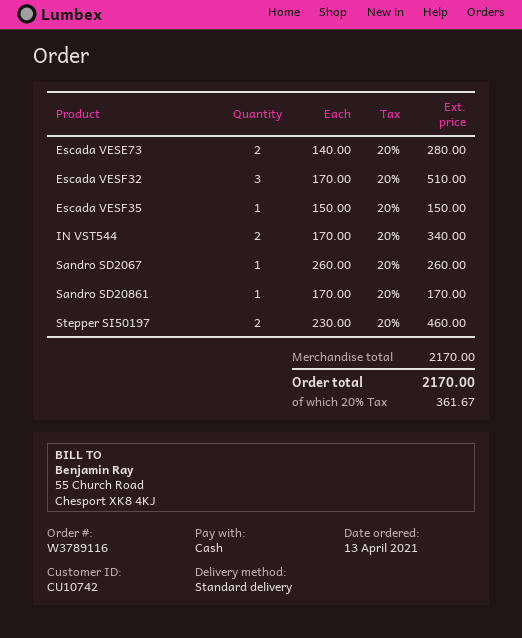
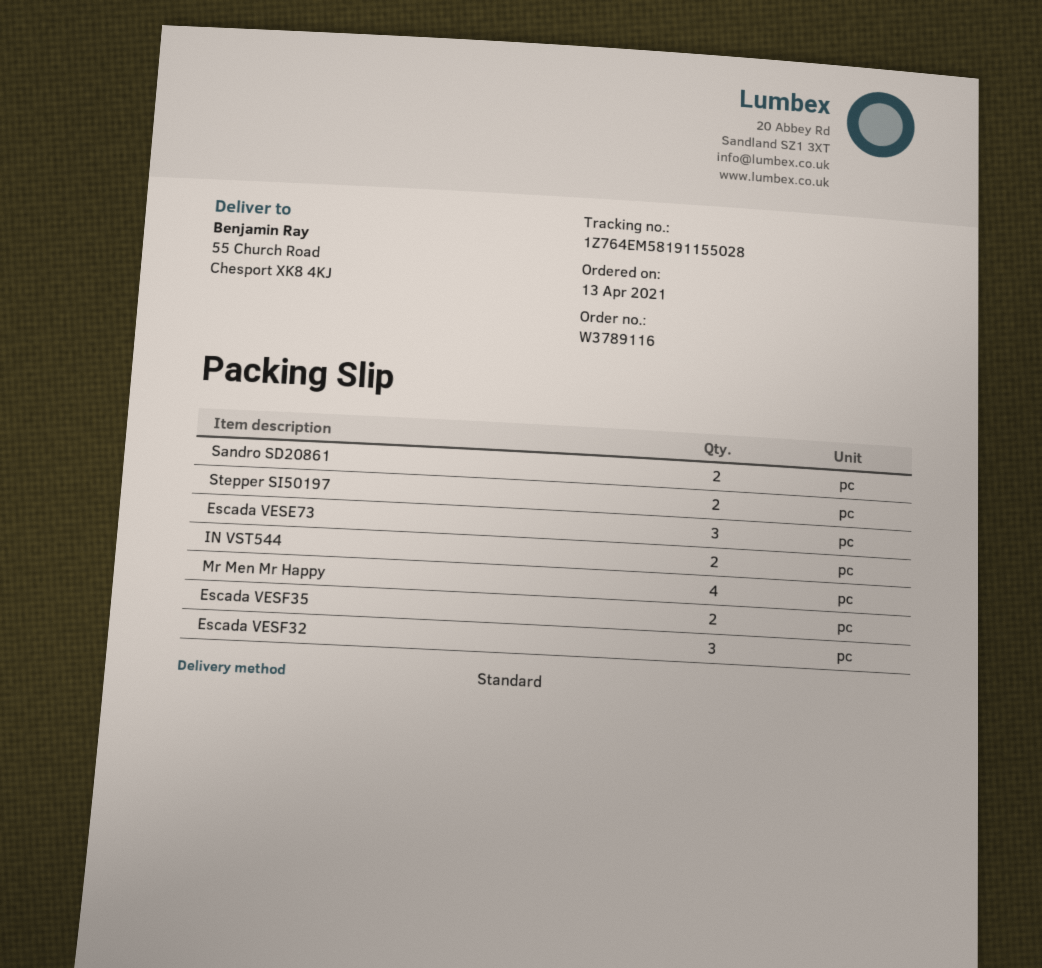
Escada VESE73: 2 -> 3
Escada VESF35: 1 -> 2
Sandro SD2067: 1 -> none
Sandro SD20861: 1 -> 2
Mr Men Mr Happy: none -> 4

